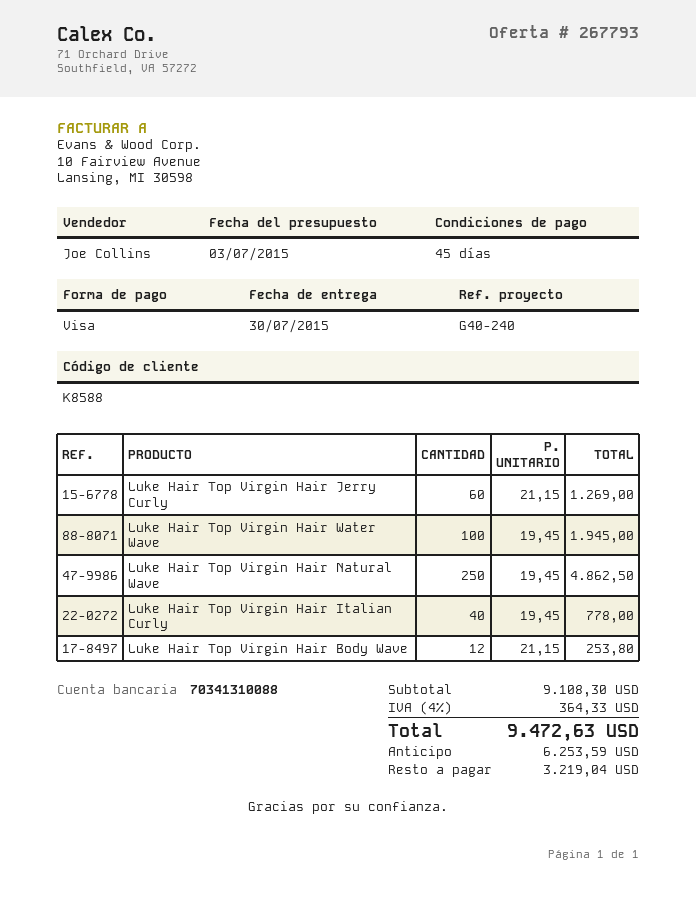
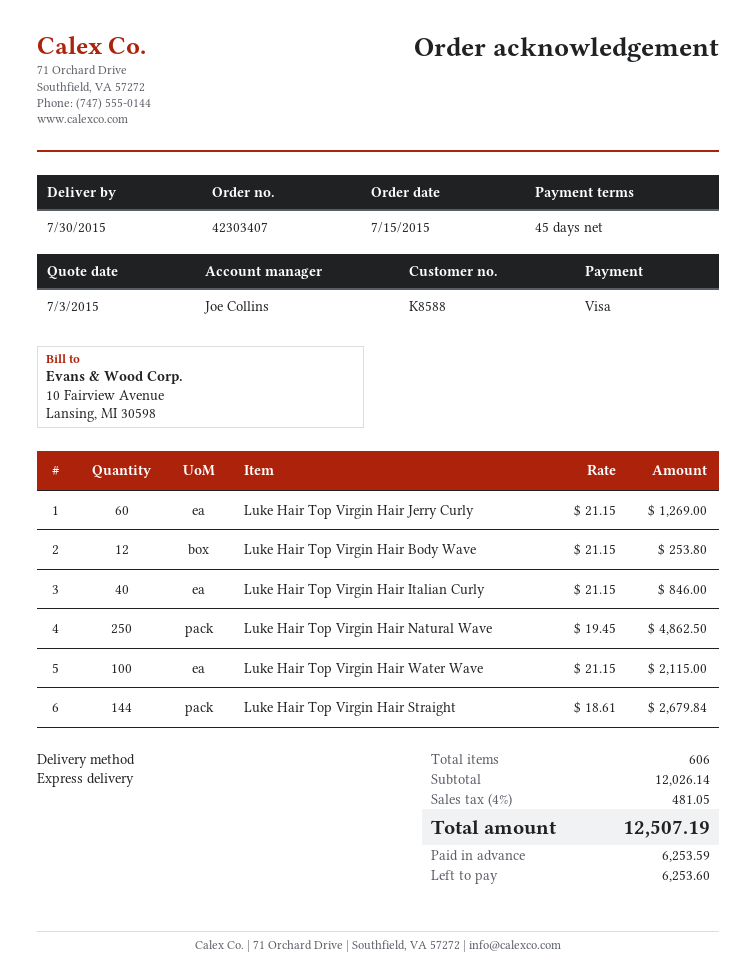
Luke Hair Top Virgin Hair Water Wave: 100 x 19.45 = 1945.00 -> 100 x 21.15 = 2115.00
Luke Hair Top Virgin Hair Italian Curly: 40 x 19.45 = 778.00 -> 40 x 21.15 = 846.00
Luke Hair Top Virgin Hair Straight: none -> 144 x 18.61 = 2679.84
subtotal: 9108.30 -> 12026.14
tax: 4% = 364.33 -> 4% = 481.05
total: 9472.63 -> 12507.19
balance: 3219.04 -> 6253.60

